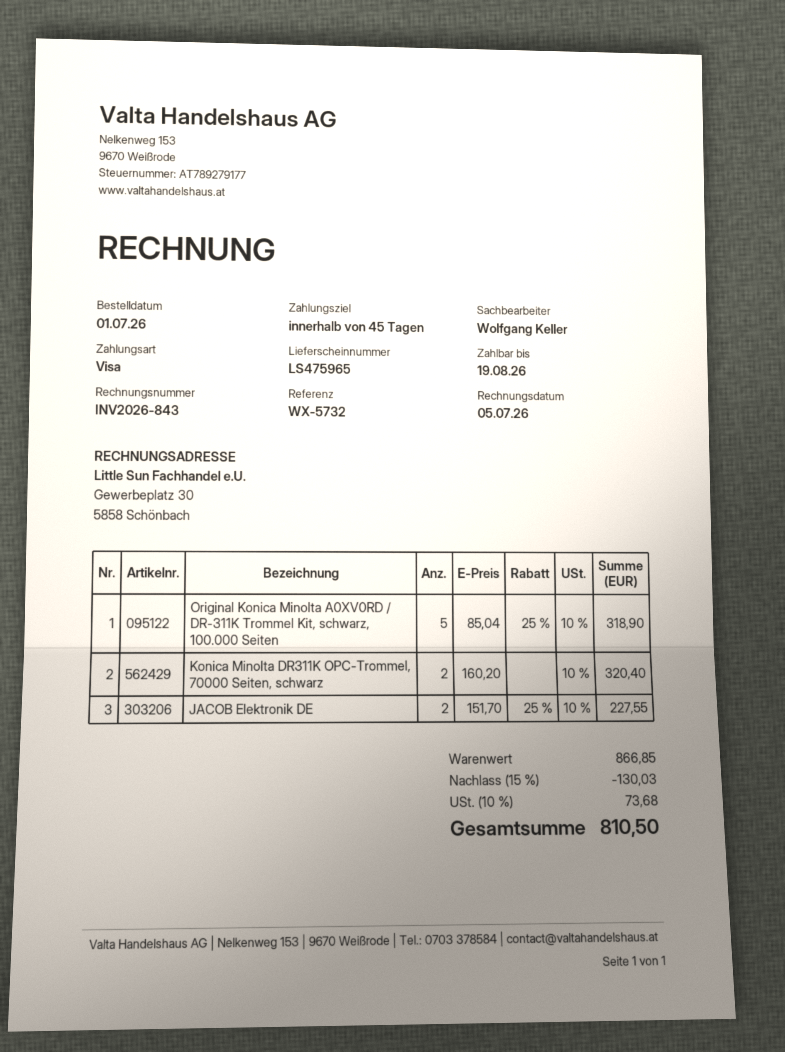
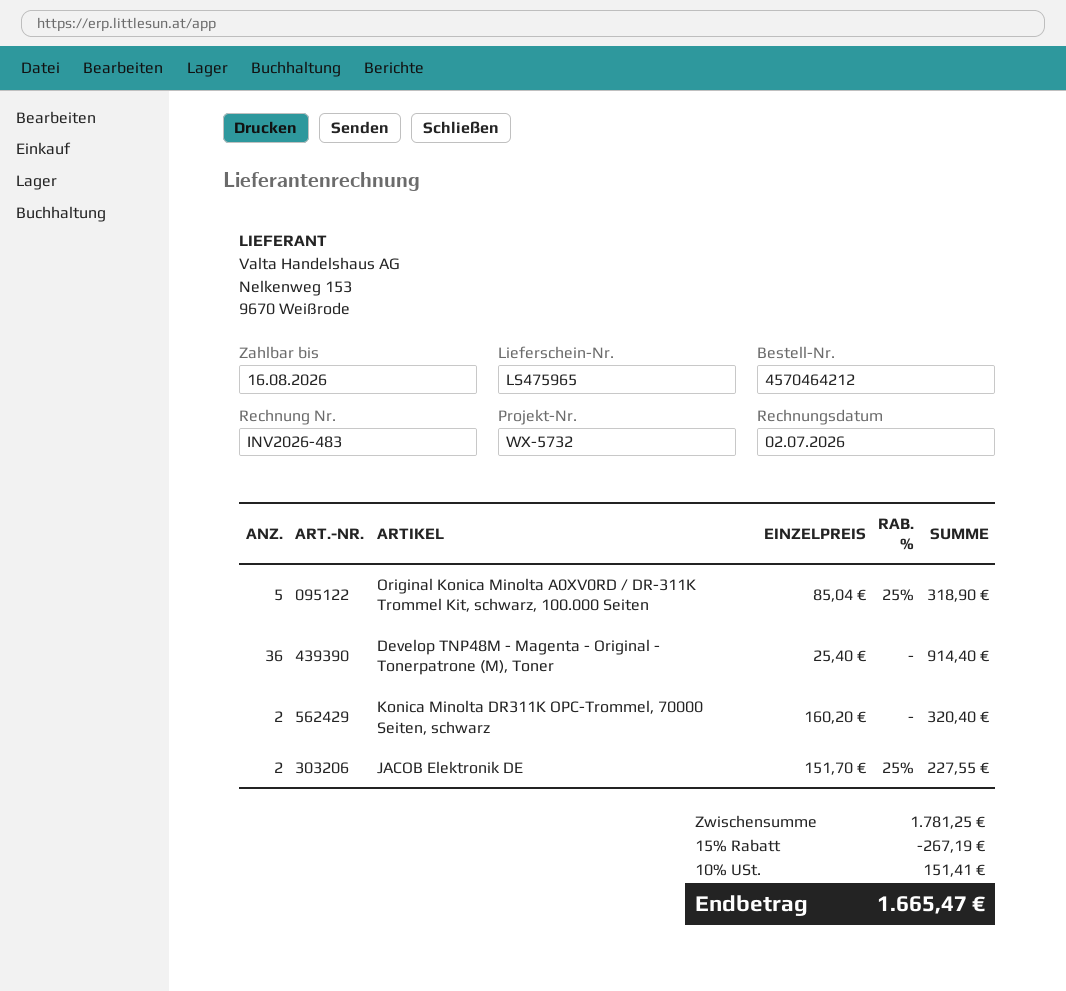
invoice number: INV2026-843 -> INV2026-483
invoice date: 2026-07-05 -> 2026-07-02
due date: 2026-08-19 -> 2026-08-16
Develop TNP48M - Magenta - Original - Tonerpatrone (M), Toner: none -> 36 x 25.40 = 914.40
subtotal: 866.85 -> 1781.25
discount: 15% = 130.03 -> 15% = 267.19
tax: 10% = 73.68 -> 10% = 151.41
total: 810.50 -> 1665.47

